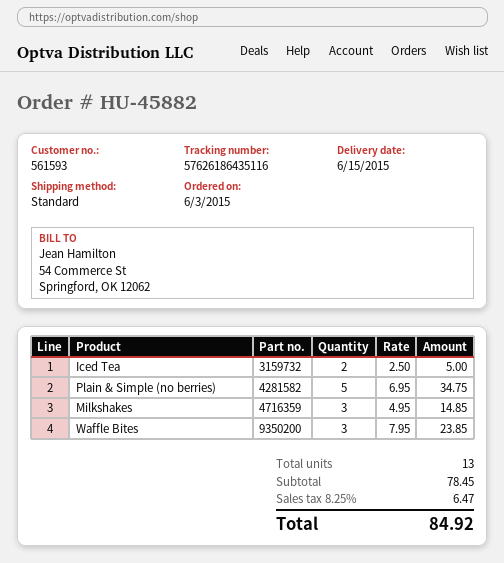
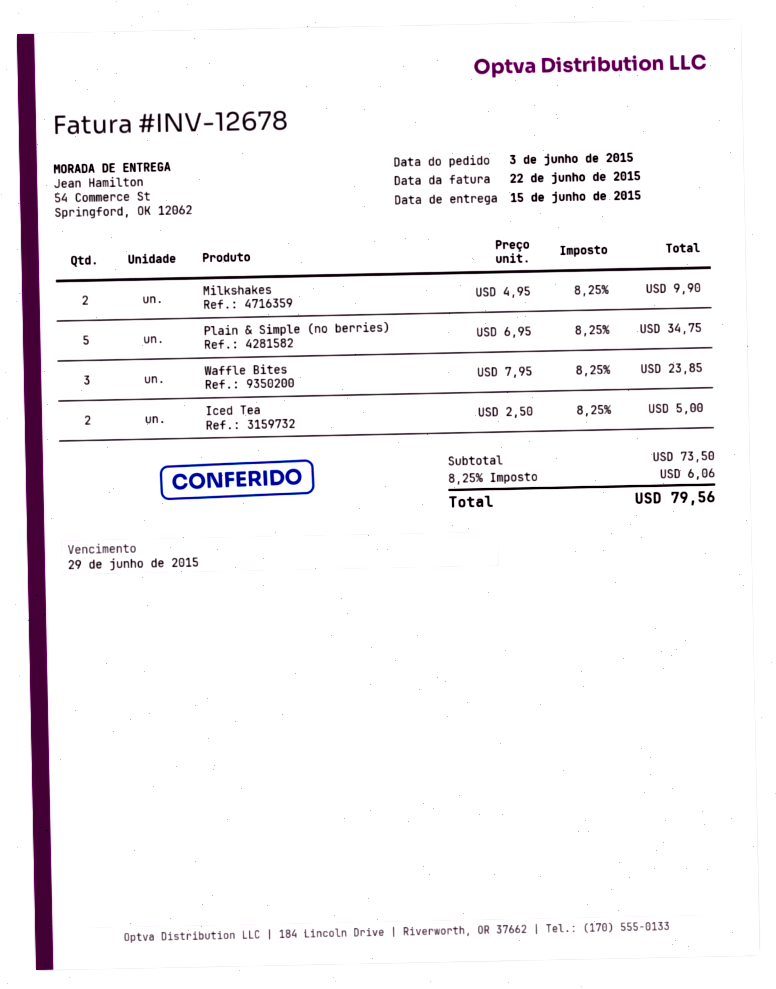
Milkshakes: 3 x 4.95 = 14.85 -> 2 x 4.95 = 9.90
subtotal: 78.45 -> 73.50
tax: 8.25% = 6.47 -> 8.25% = 6.06
total: 84.92 -> 79.56

